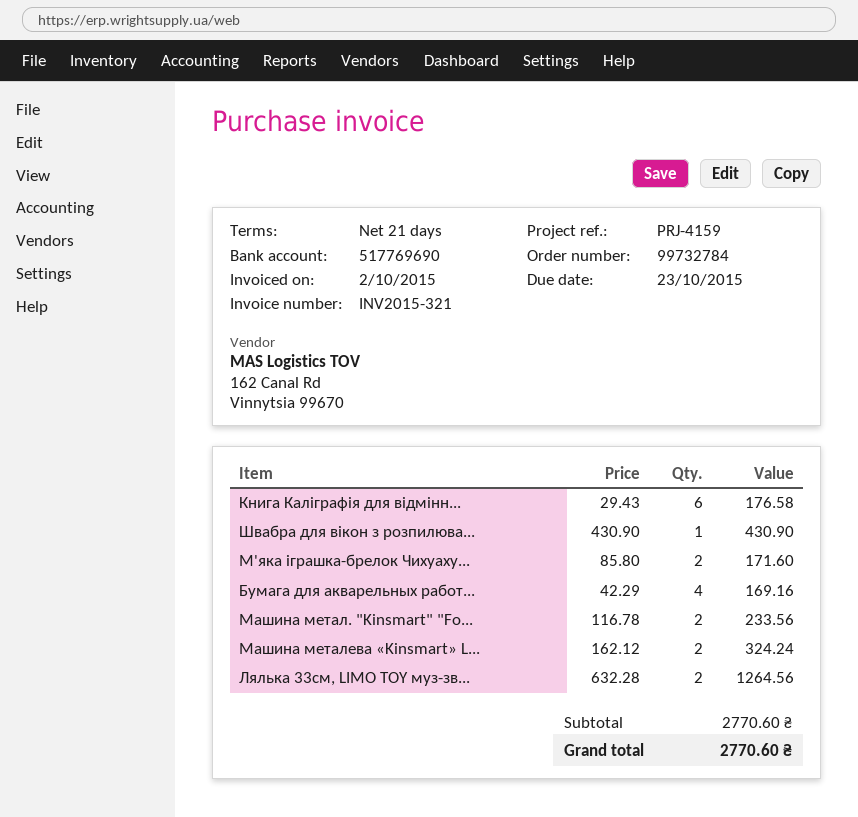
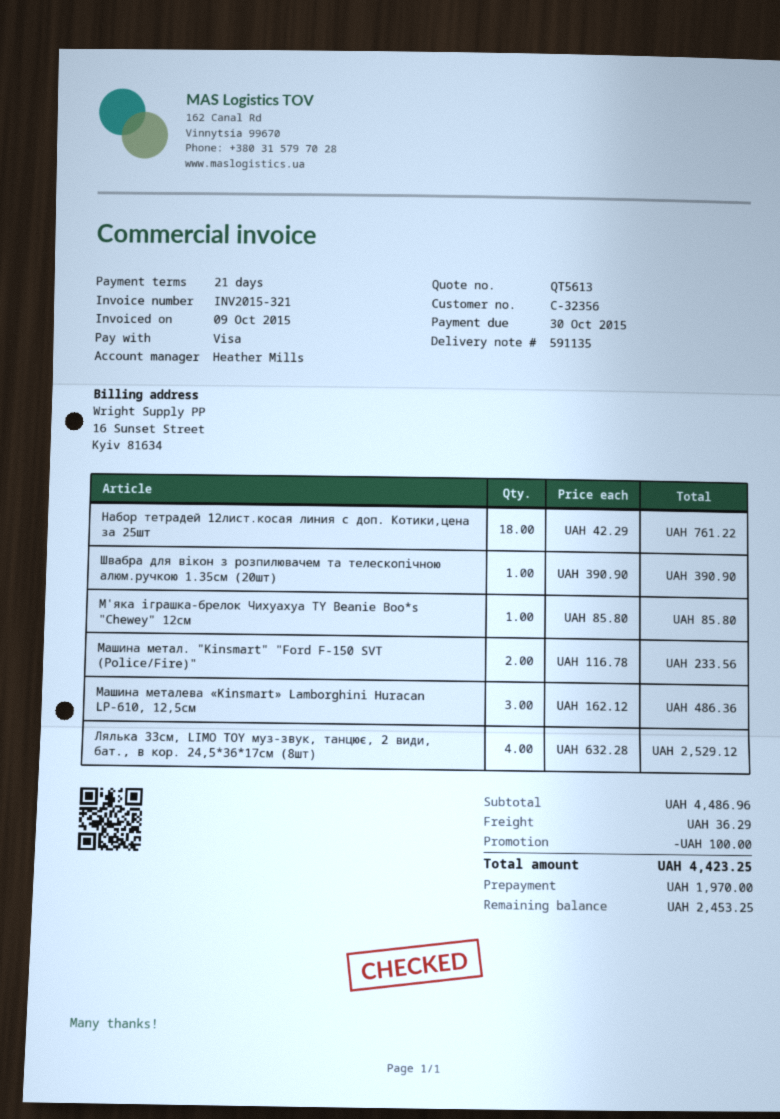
invoice date: 2015-10-02 -> 2015-10-09
due date: 2015-10-23 -> 2015-10-30
Книга Каліграфія для відмінн...: 6 x 29.43 = 176.58 -> none
Швабра для вікон з розпилюва...: 1 x 430.90 = 430.90 -> 1 x 390.90 = 390.90
М'яка іграшка-брелок Чихуаху...: 2 x 85.80 = 171.60 -> 1 x 85.80 = 85.80
Бумага для акварельных работ...: 4 x 42.29 = 169.16 -> none
Машина металева «Kinsmart» L...: 2 x 162.12 = 324.24 -> 3 x 162.12 = 486.36
Лялька 33см, LIMO TOY муз-зв...: 2 x 632.28 = 1264.56 -> 4 x 632.28 = 2529.12
Набор тетрадей 12лист.косая линия с доп. Котики,цена за 25шт: none -> 18 x 42.29 = 761.22
subtotal: 2770.60 -> 4486.96
discount: none -> 100.00
shipping: none -> 36.29
total: 2770.60 -> 4423.25

